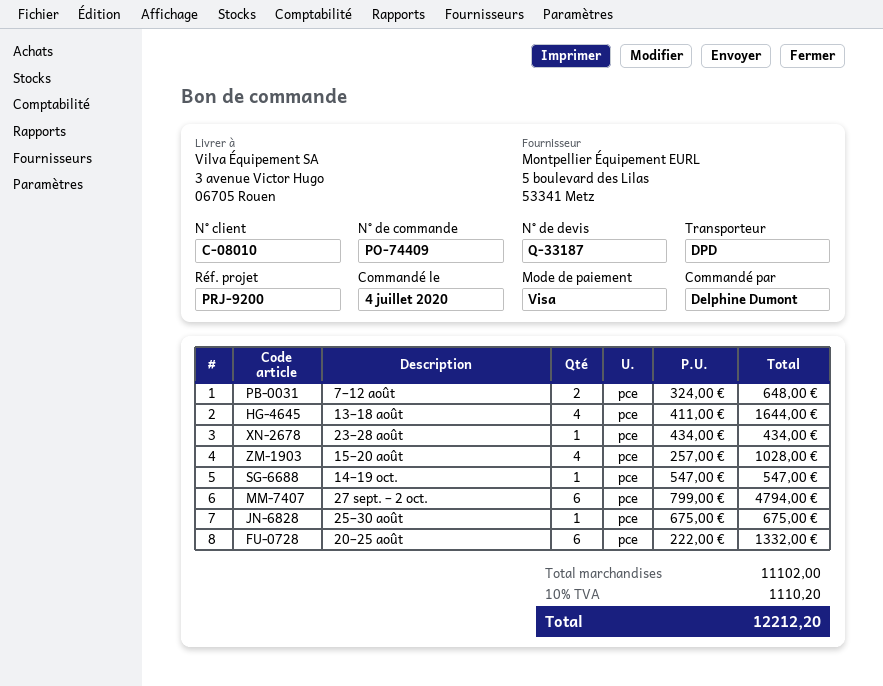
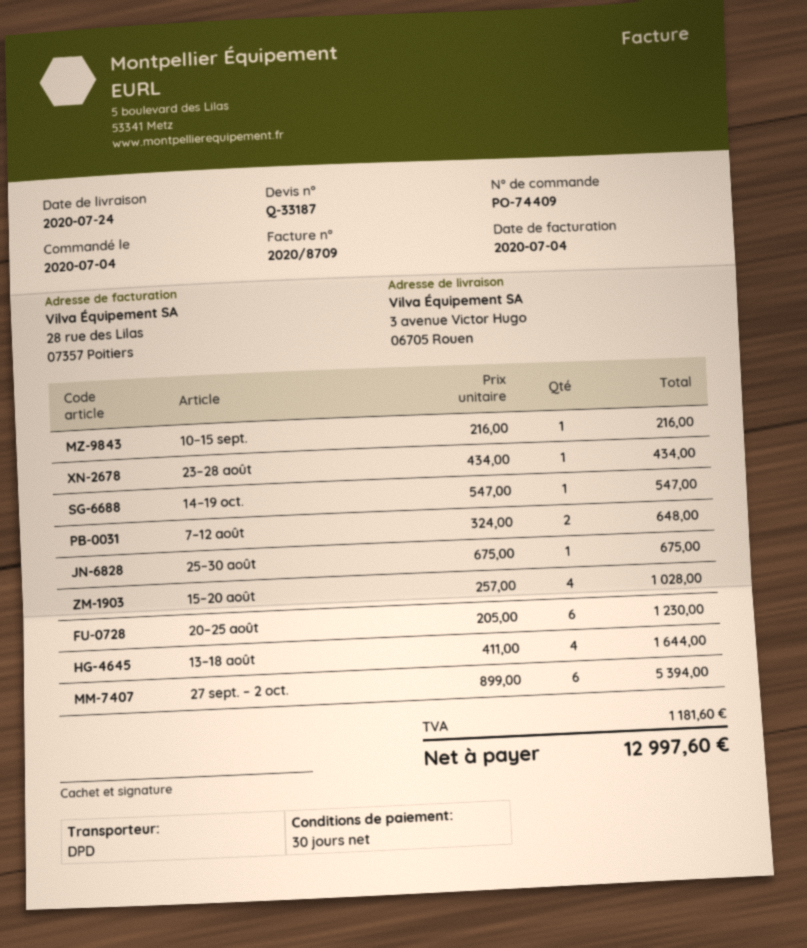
27 sept. – 2 oct.: 6 x 799.00 = 4794.00 -> 6 x 899.00 = 5394.00
20–25 août: 6 x 222.00 = 1332.00 -> 6 x 205.00 = 1230.00
10–15 sept.: none -> 1 x 216.00 = 216.00
tax: 1110.20 -> 1181.60
total: 12212.20 -> 12997.60

